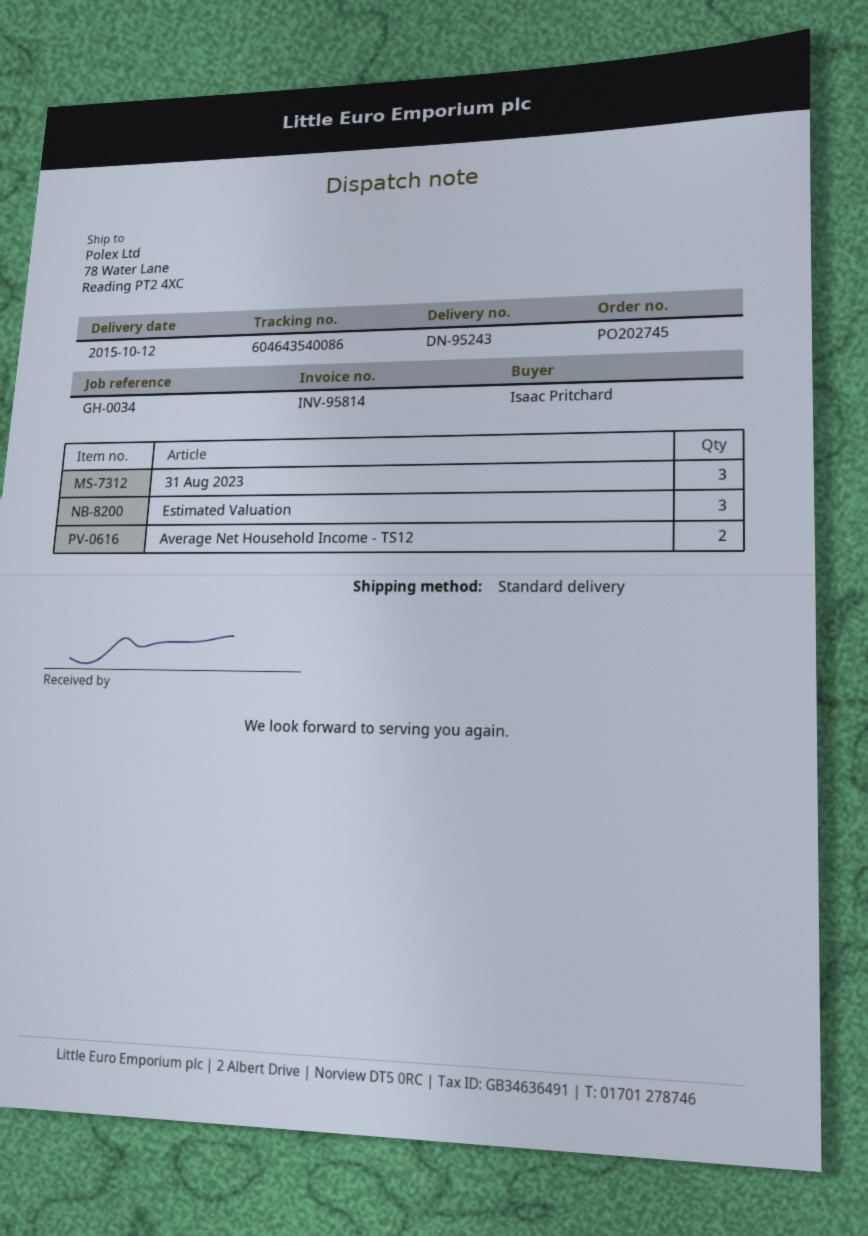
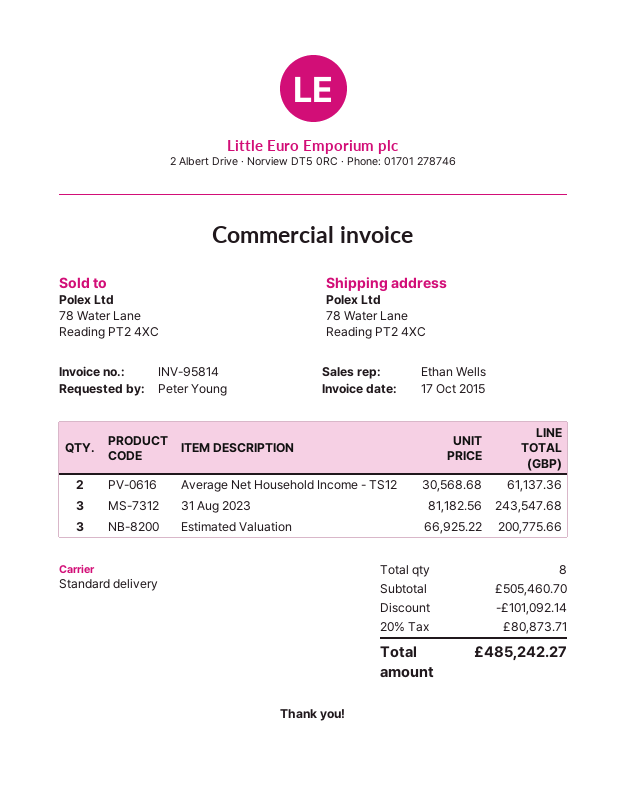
ordered by: Isaac Pritchard -> Peter Young

